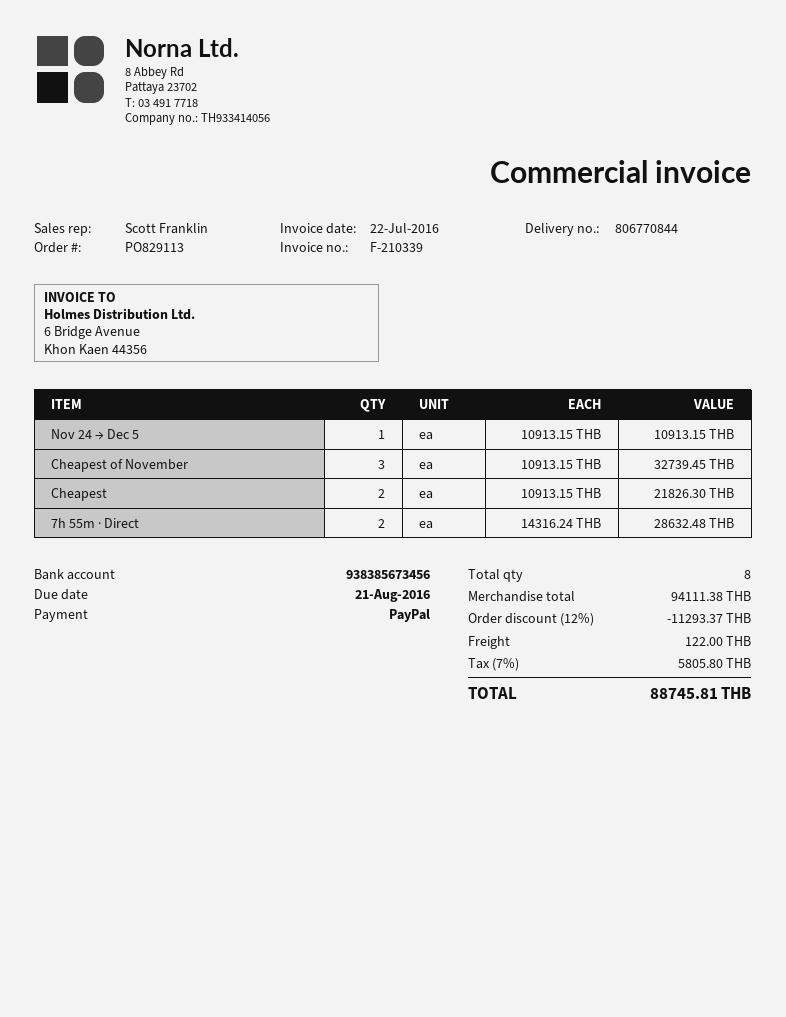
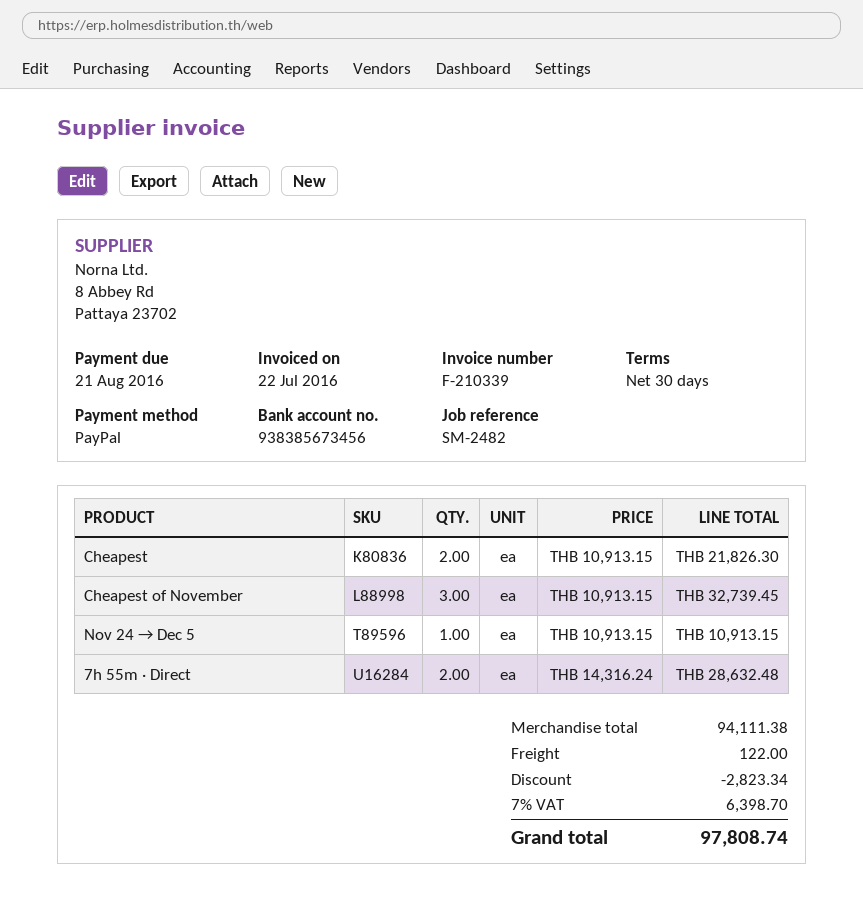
discount: 11293.37 -> 2823.34
tax: 7% = 5805.80 -> 7% = 6398.70
total: 88745.81 -> 97808.74

